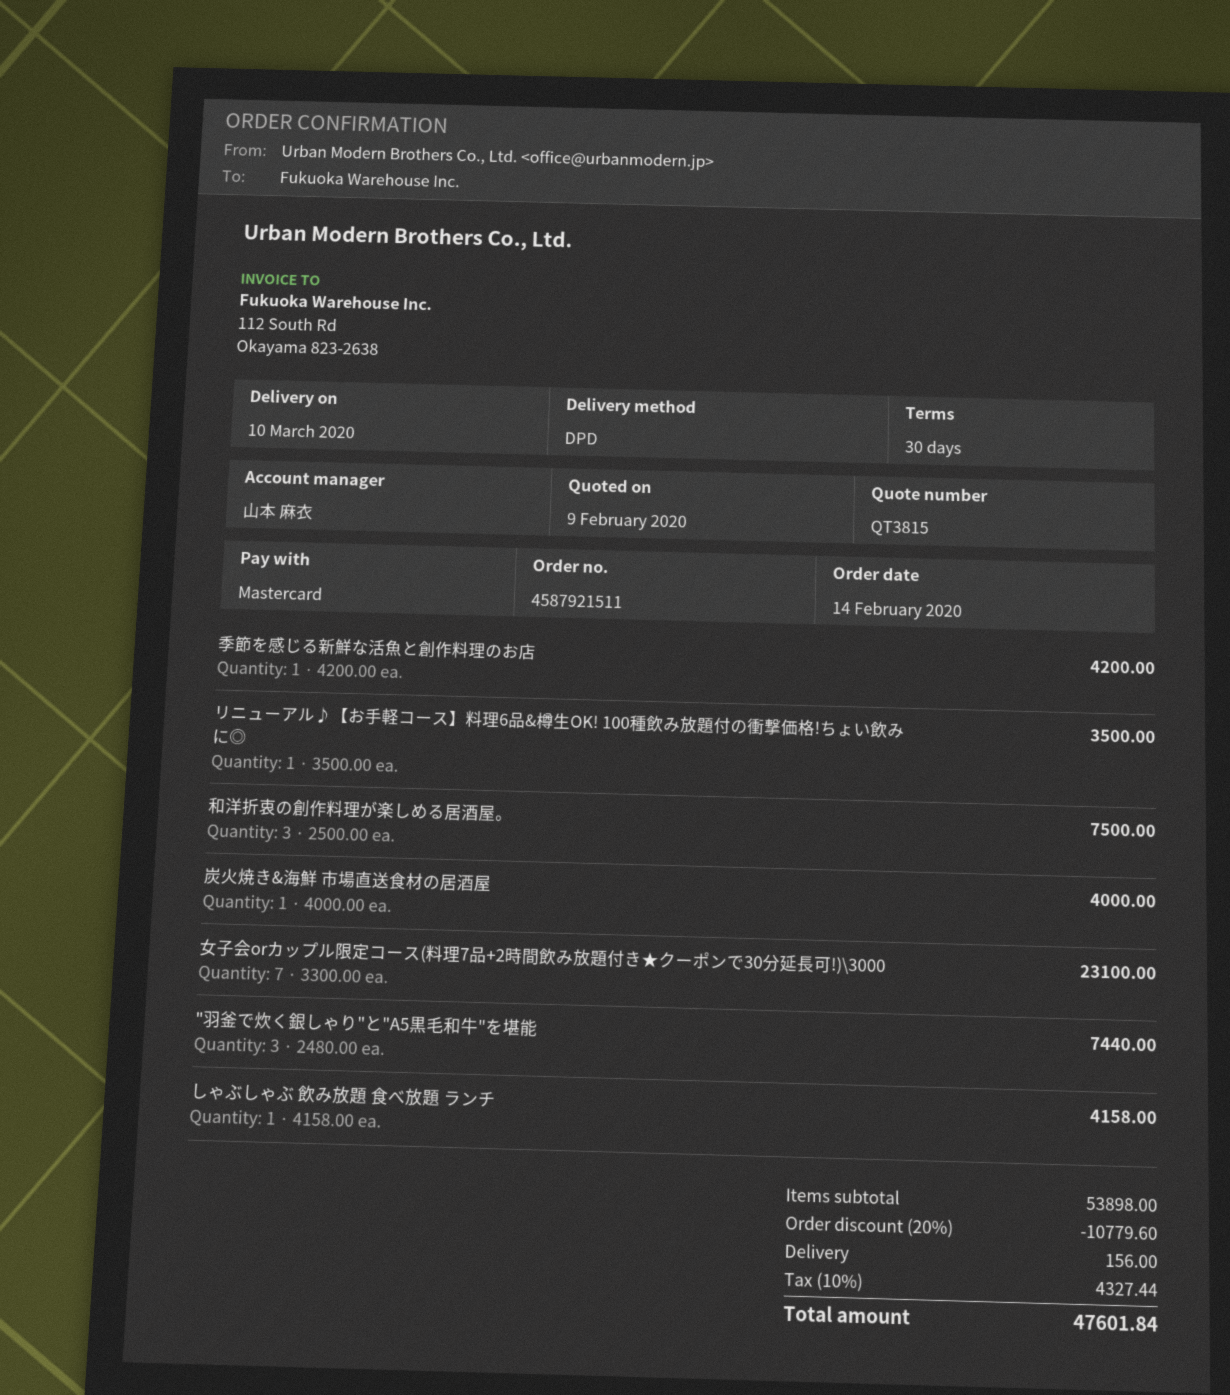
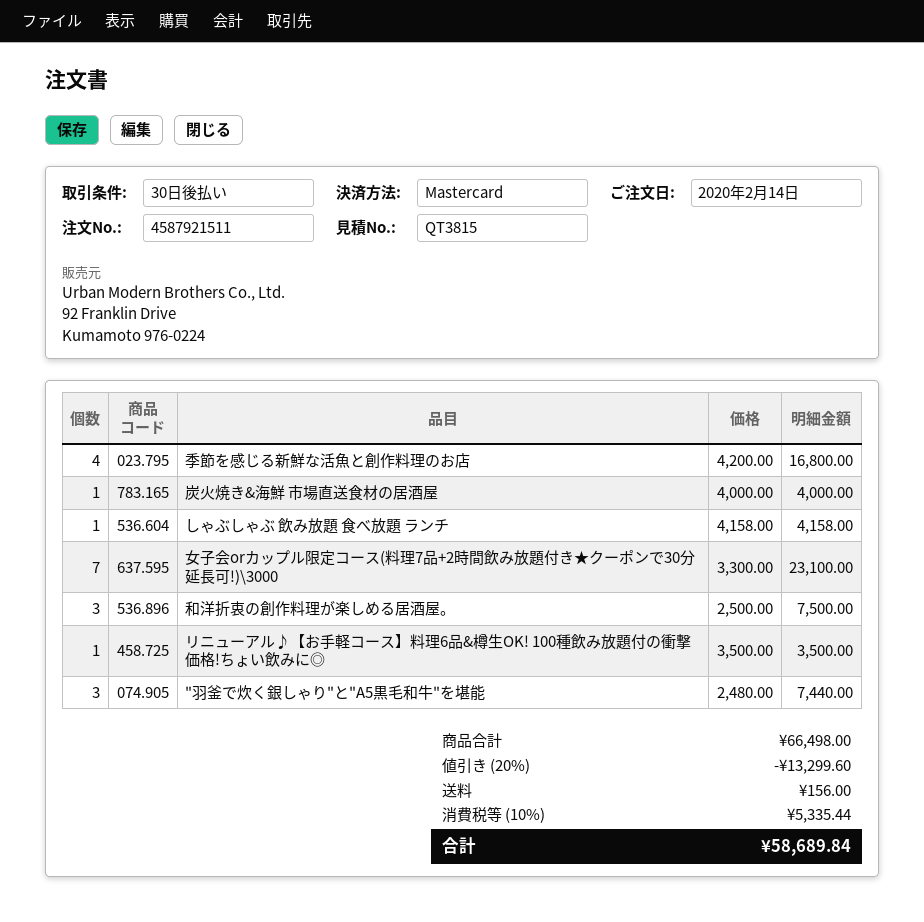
季節を感じる新鮮な活魚と創作料理のお店: 1 x 4200.00 = 4200.00 -> 4 x 4200.00 = 16800.00
subtotal: 53898.00 -> 66498.00
discount: 20% = 10779.60 -> 20% = 13299.60
tax: 10% = 4327.44 -> 10% = 5335.44
total: 47601.84 -> 58689.84

